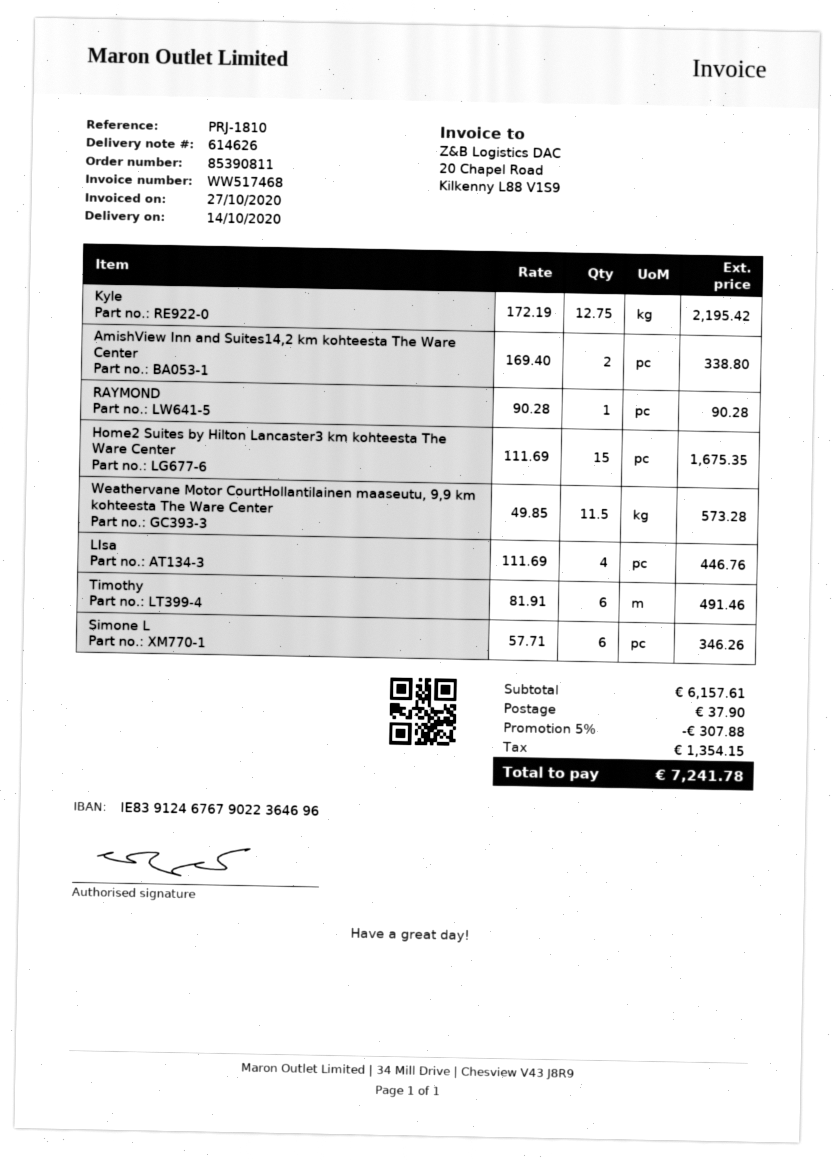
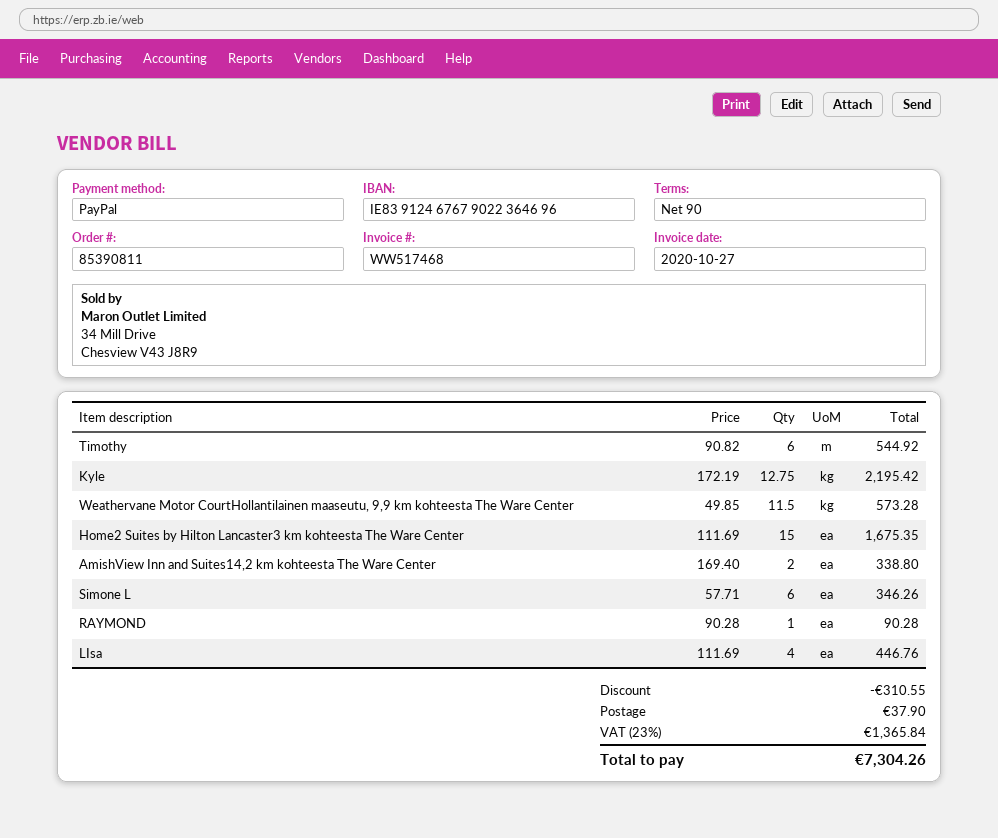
Timothy: 6 x 81.91 = 491.46 -> 6 x 90.82 = 544.92
discount: 307.88 -> 310.55
tax: 1354.15 -> 1365.84
total: 7241.78 -> 7304.26

